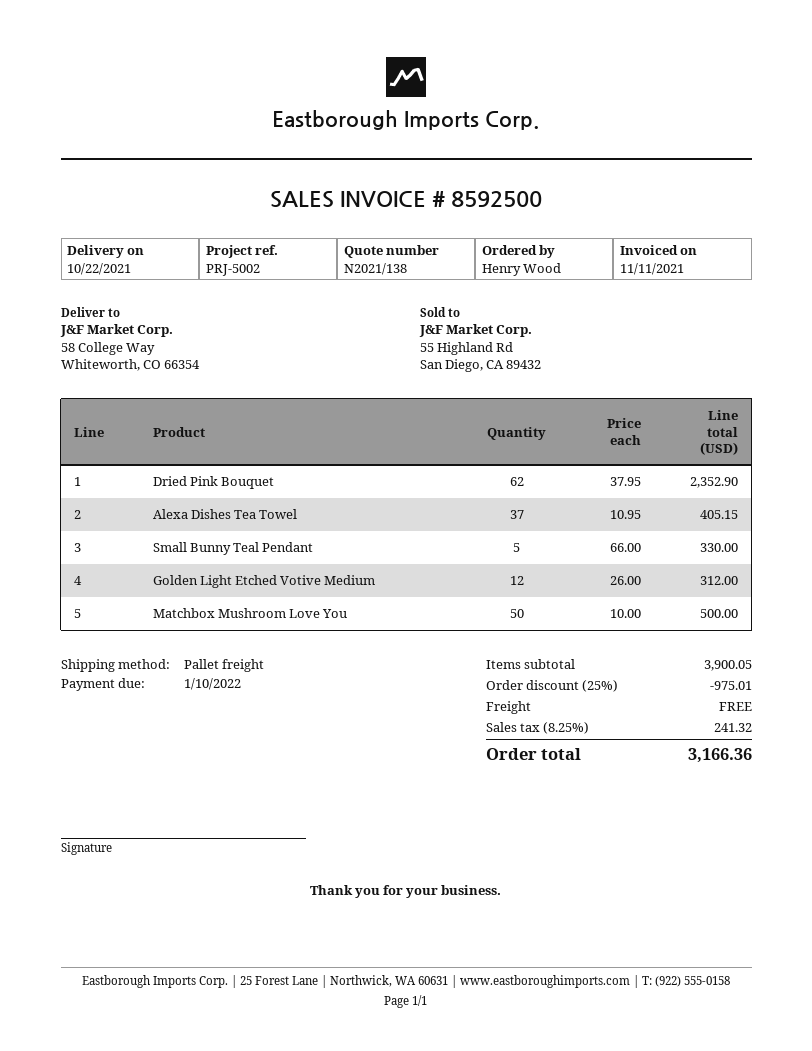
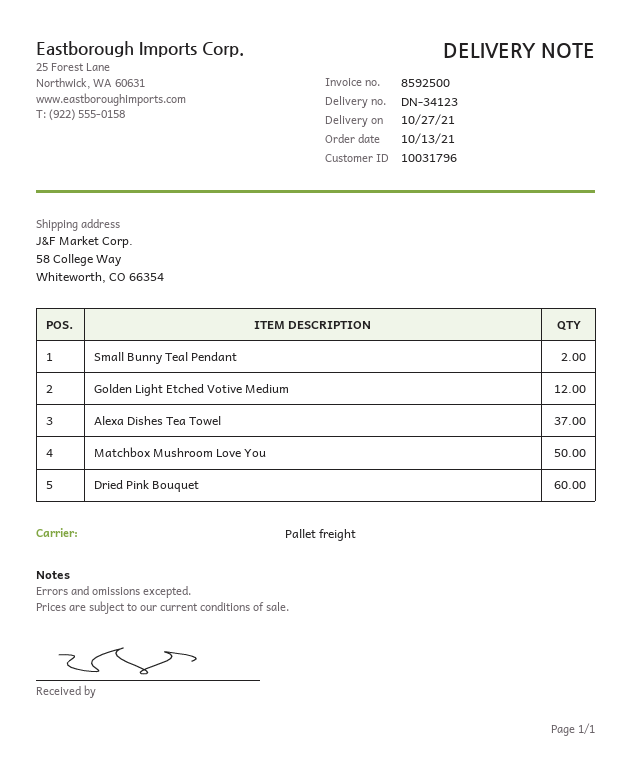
delivery date: 2021-10-22 -> 2021-10-27
Dried Pink Bouquet: 62 -> 60
Small Bunny Teal Pendant: 5 -> 2

